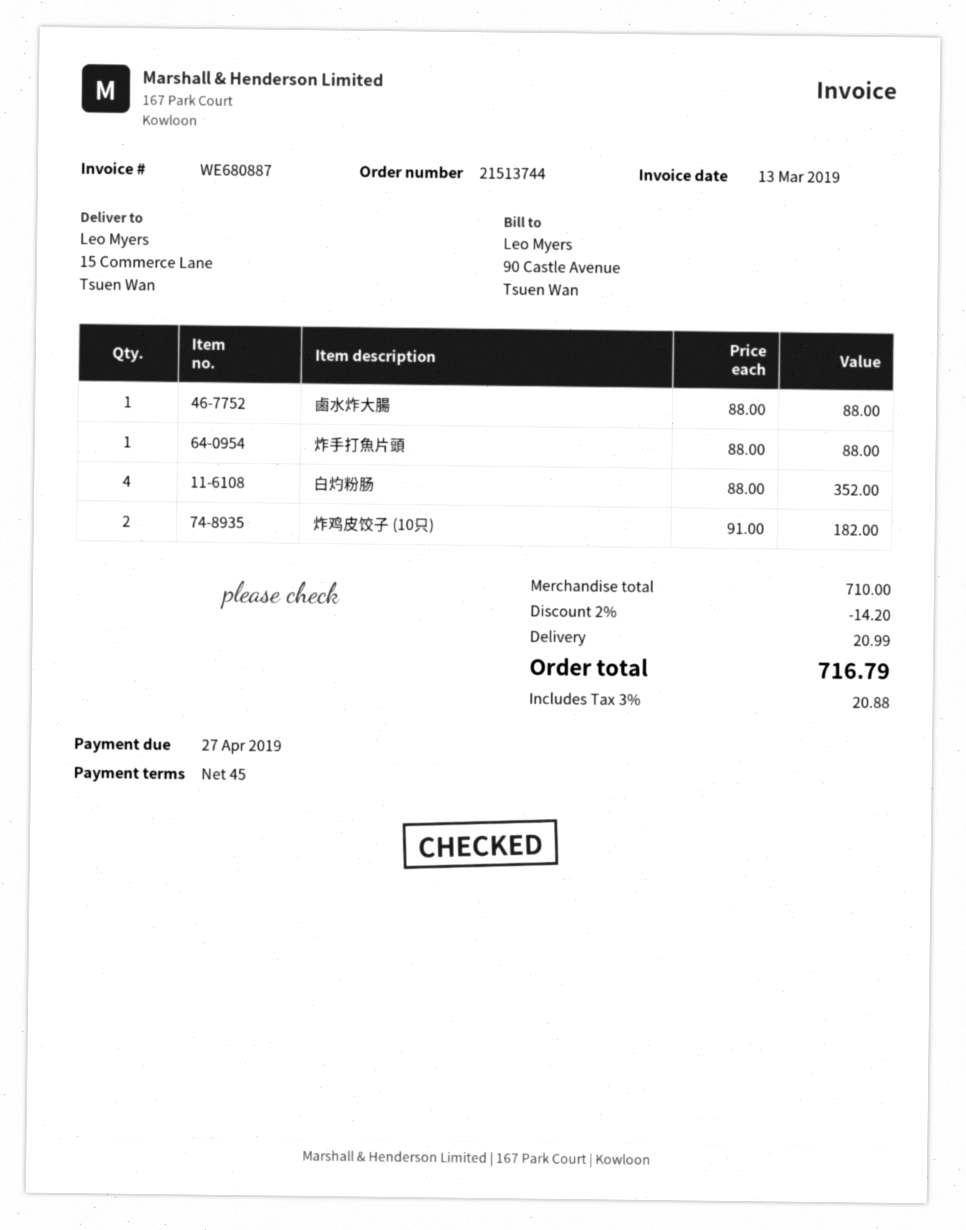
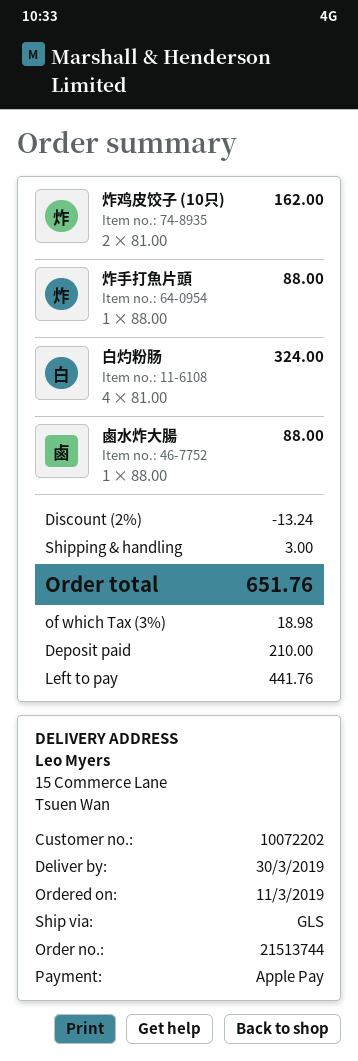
白灼粉肠: 4 x 88.00 = 352.00 -> 4 x 81.00 = 324.00
炸鸡皮饺子 (10只): 2 x 91.00 = 182.00 -> 2 x 81.00 = 162.00
discount: 2% = 14.20 -> 2% = 13.24
shipping: 20.99 -> 3.00
tax: 3% = 20.88 -> 3% = 18.98
total: 716.79 -> 651.76

